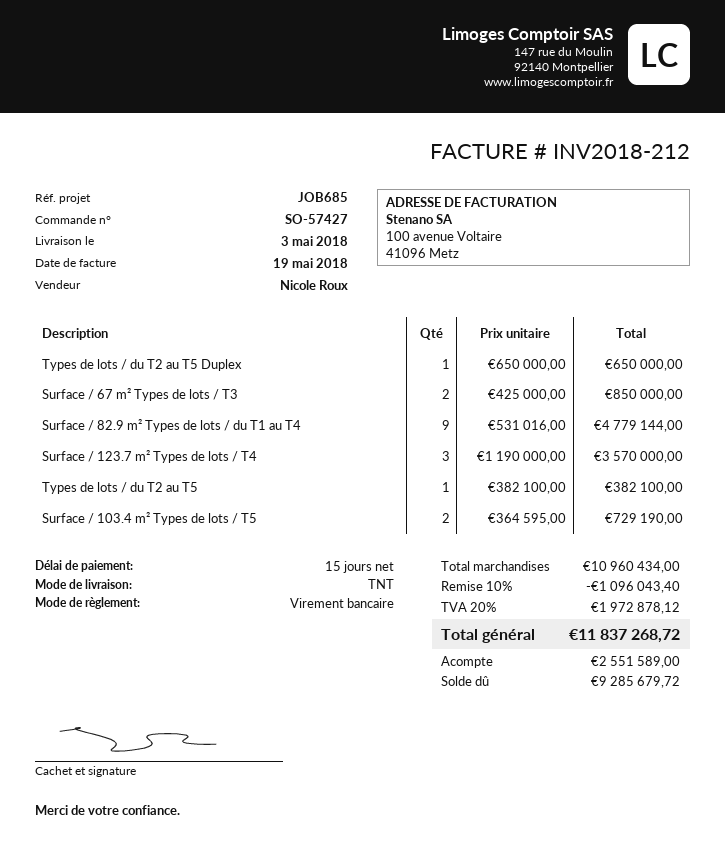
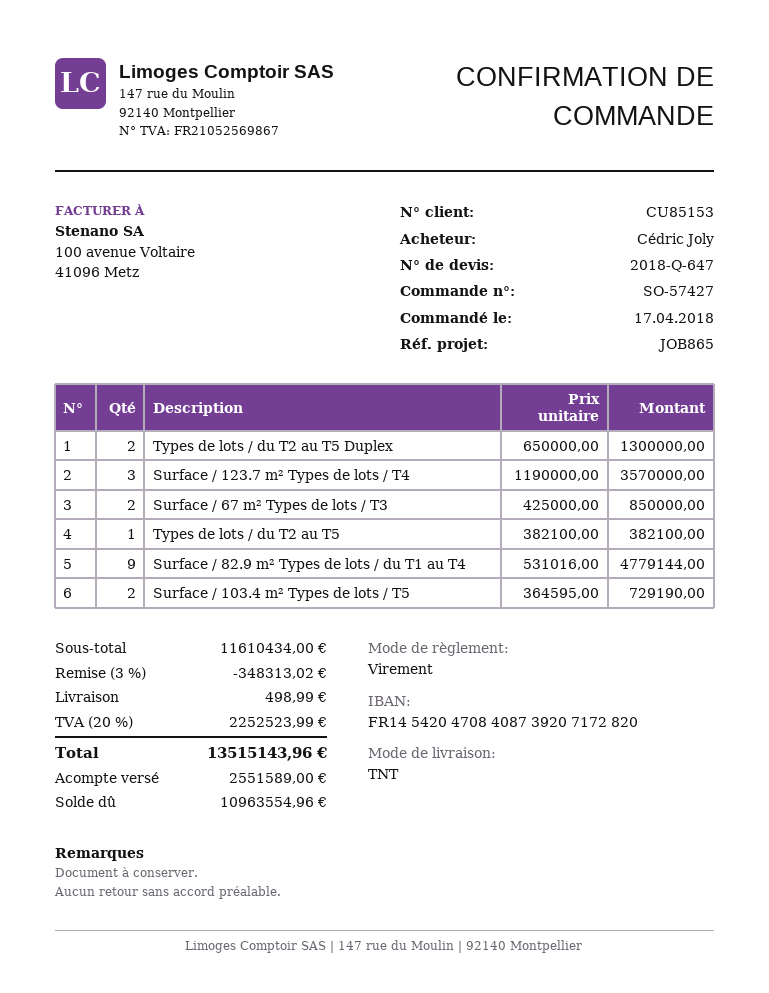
reference: JOB685 -> JOB865
Types de lots / du T2 au T5 Duplex: 1 x 650000.00 = 650000.00 -> 2 x 650000.00 = 1300000.00
subtotal: 10960434.00 -> 11610434.00
discount: 10% = 1096043.40 -> 3% = 348313.02
shipping: none -> 498.99
tax: 20% = 1972878.12 -> 20% = 2252523.99
total: 11837268.72 -> 13515143.96
balance: 9285679.72 -> 10963554.96

